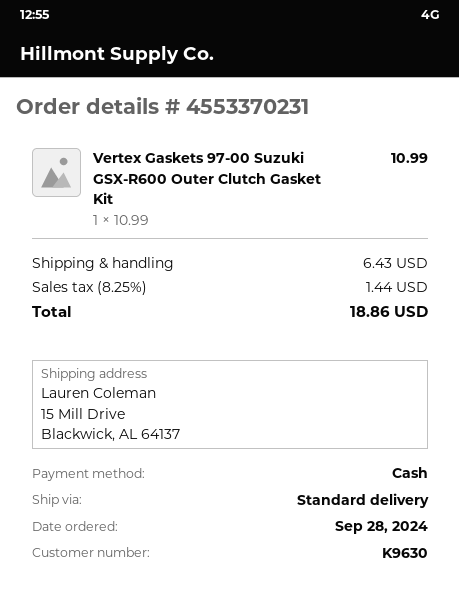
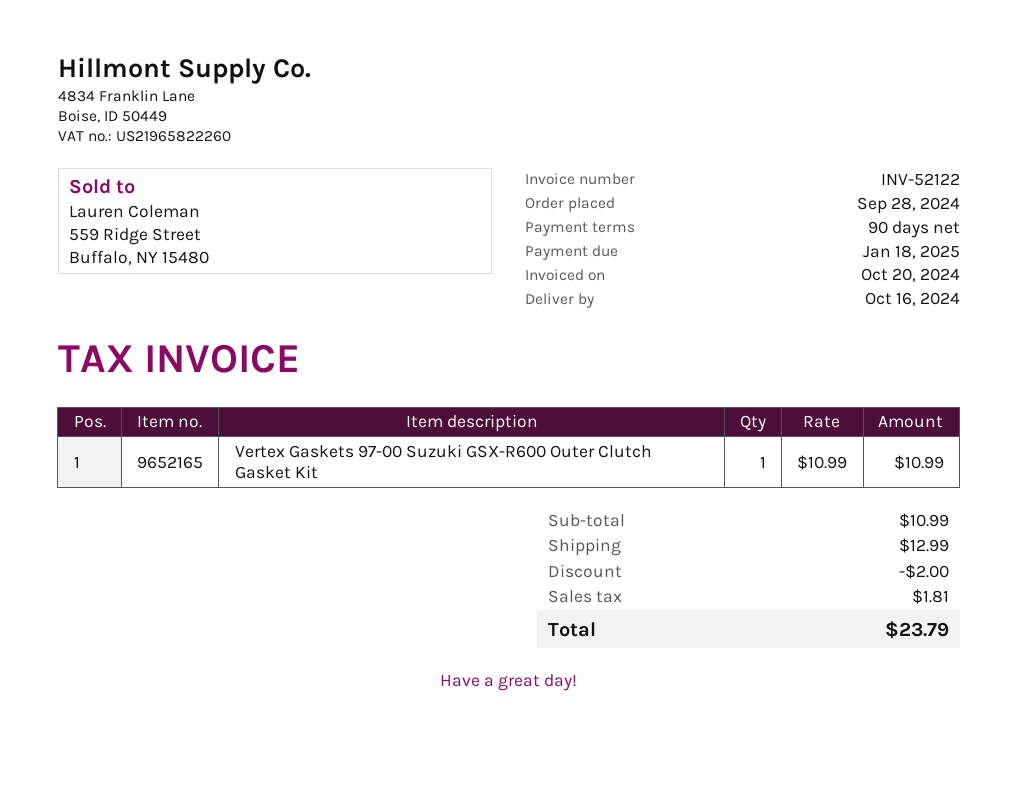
discount: none -> 2.00
shipping: 6.43 -> 12.99
tax: 1.44 -> 1.81
total: 18.86 -> 23.79

